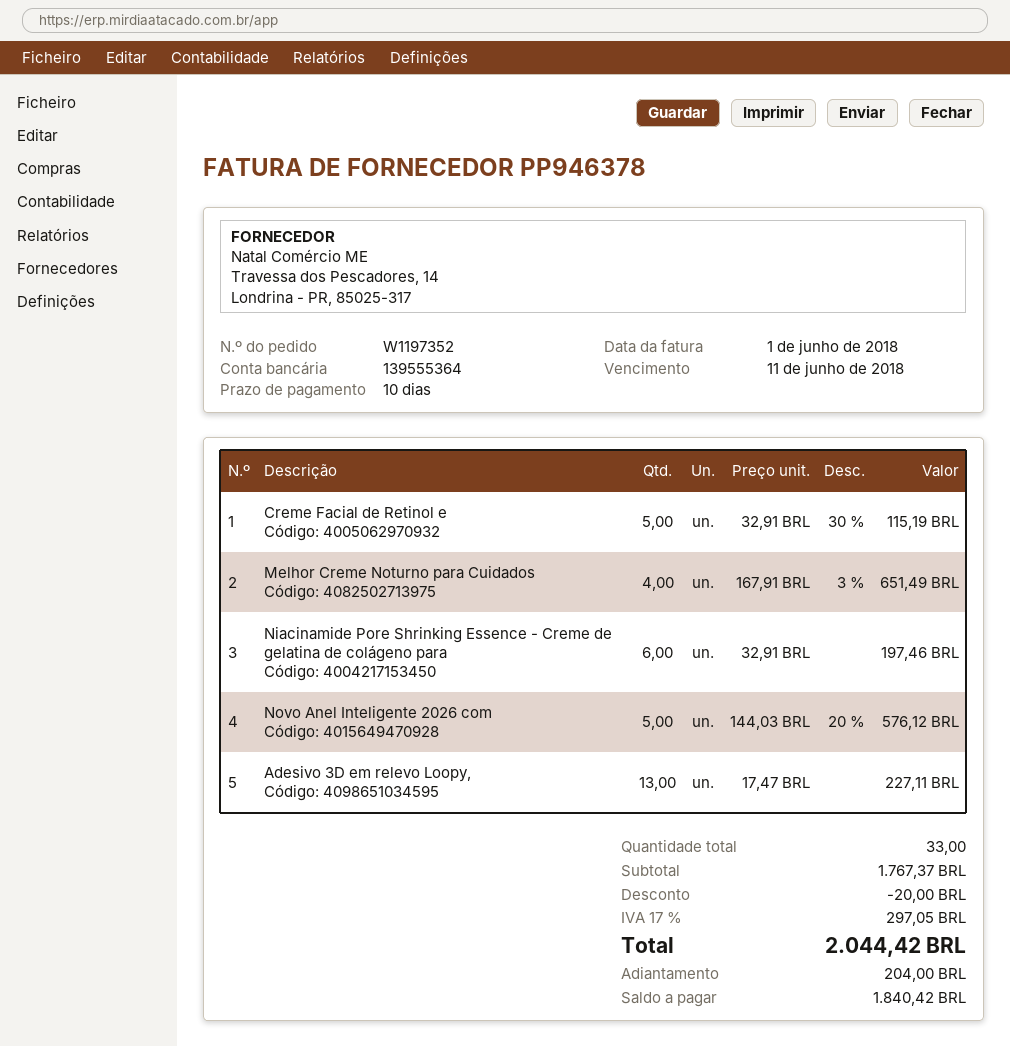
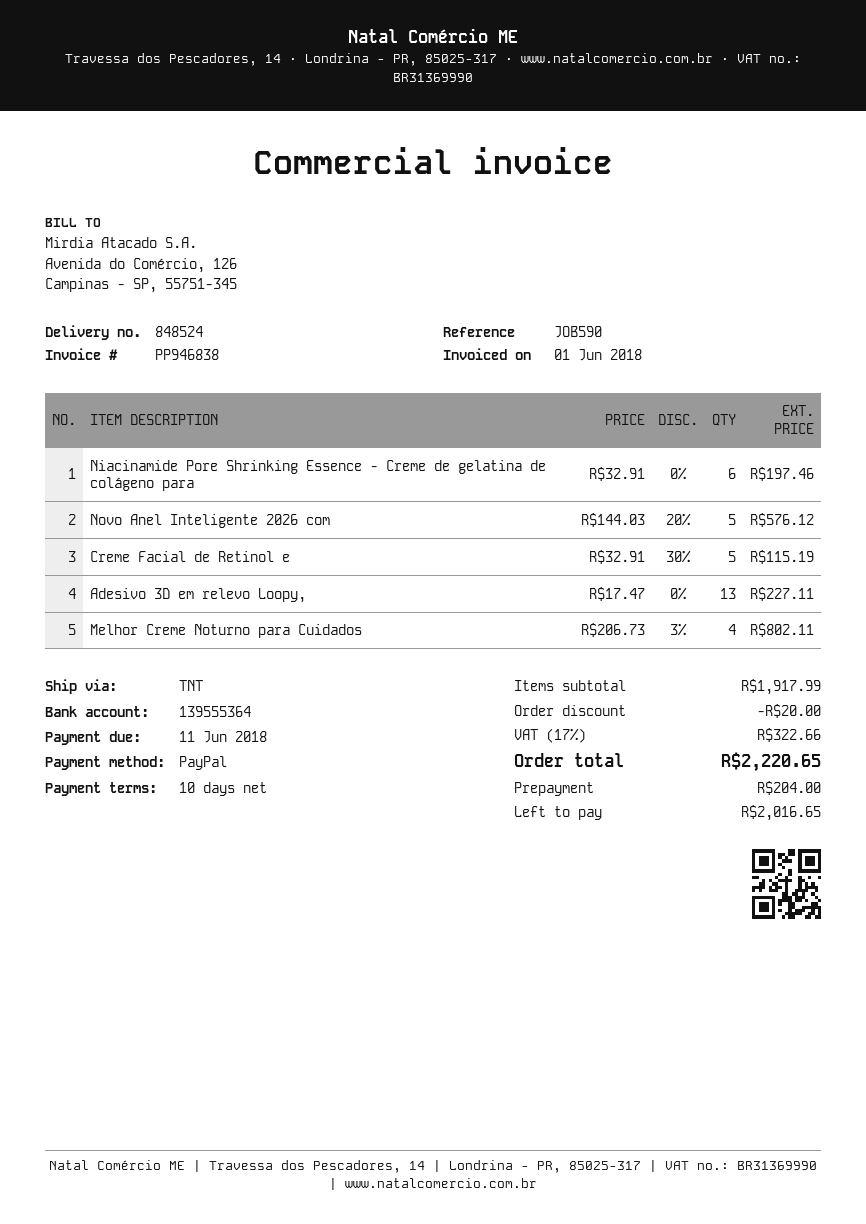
invoice number: PP946378 -> PP946838
Melhor Creme Noturno para Cuidados: 4 x 167.91 - 3% = 651.49 -> 4 x 206.73 - 3% = 802.11
subtotal: 1767.37 -> 1917.99
tax: 17% = 297.05 -> 17% = 322.66
total: 2044.42 -> 2220.65
balance: 1840.42 -> 2016.65

